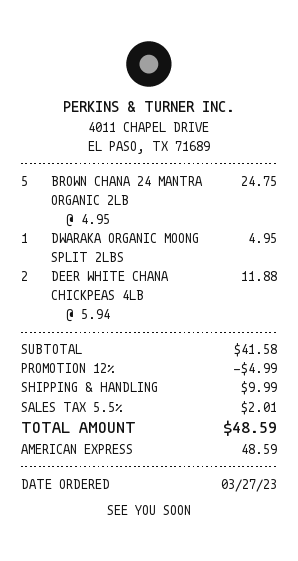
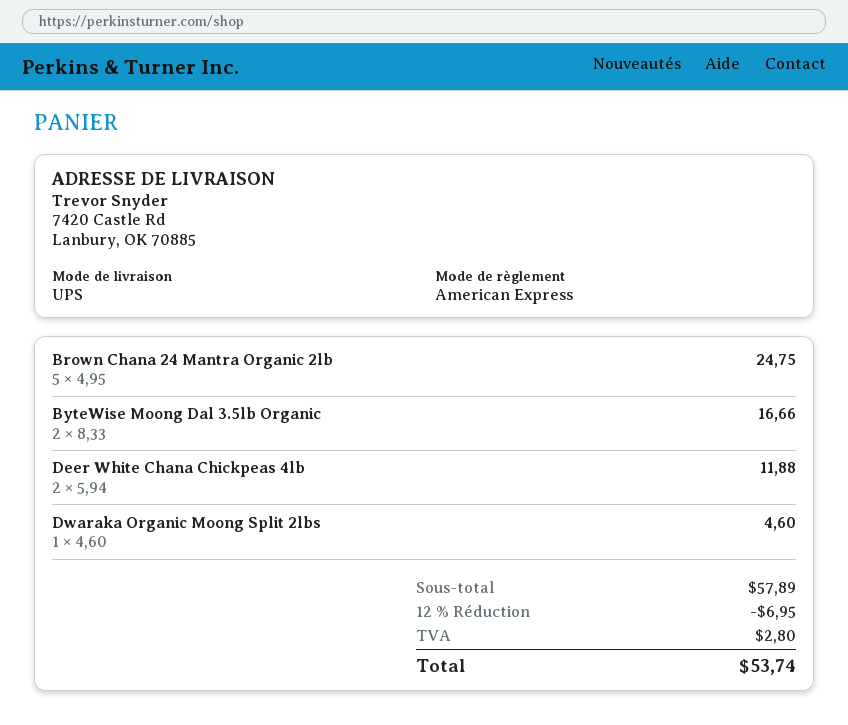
DWARAKA ORGANIC MOONG SPLIT 2LBS: 1 x 4.95 = 4.95 -> 1 x 4.60 = 4.60
ByteWise Moong Dal 3.5lb Organic: none -> 2 x 8.33 = 16.66
subtotal: 41.58 -> 57.89
discount: 12% = 4.99 -> 12% = 6.95
shipping: 9.99 -> none
tax: 2.01 -> 2.80
total: 48.59 -> 53.74

